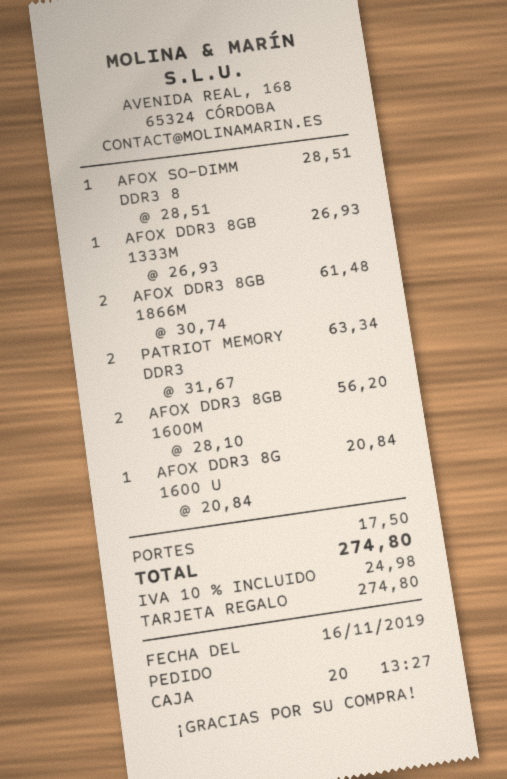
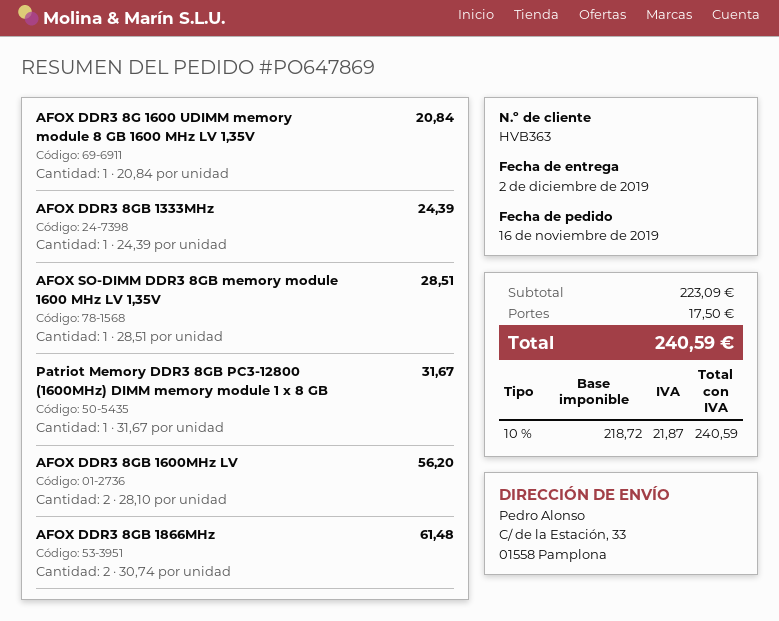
AFOX DDR3 8GB 1333M: 1 x 26.93 = 26.93 -> 1 x 24.39 = 24.39
PATRIOT MEMORY DDR3: 2 x 31.67 = 63.34 -> 1 x 31.67 = 31.67
tax: 10% = 24.98 -> 10% = 21.87
total: 274.80 -> 240.59

